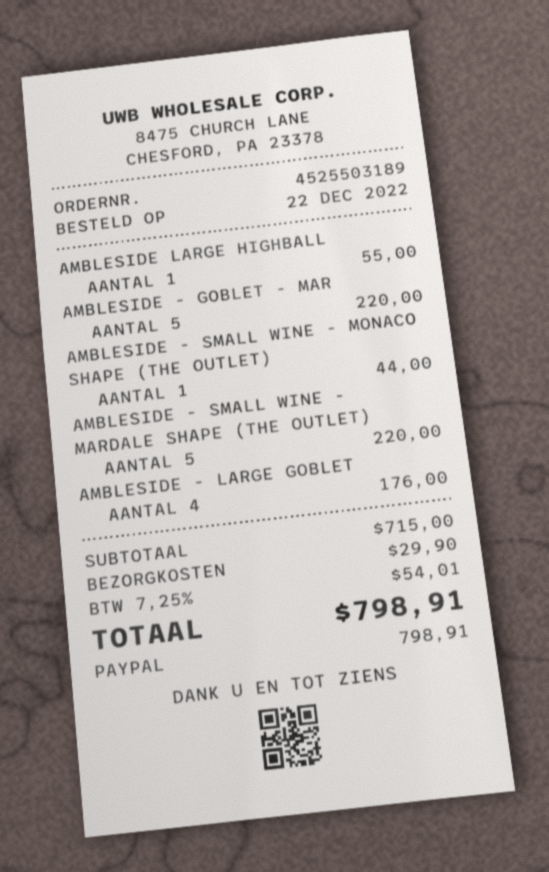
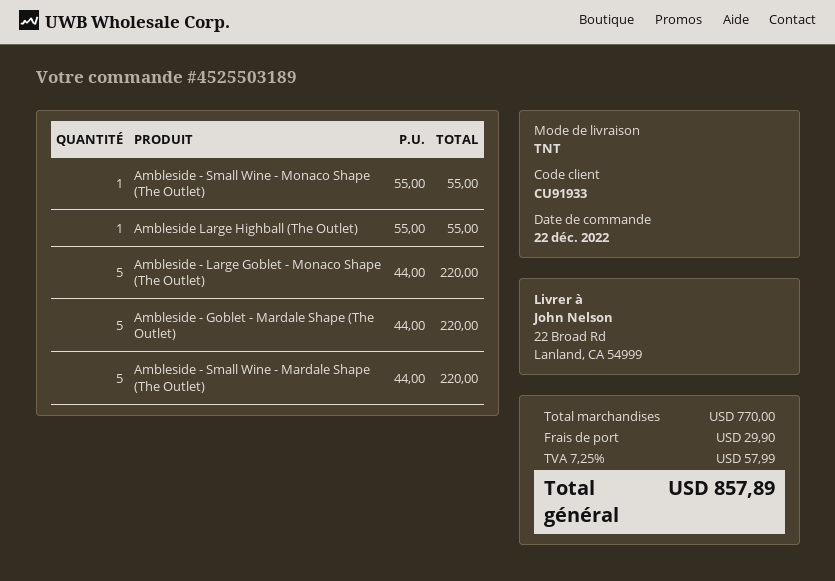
AMBLESIDE - SMALL WINE - MONACO SHAPE (THE OUTLET): 1 for 44.00 -> 1 for 55.00
AMBLESIDE - LARGE GOBLET: 4 for 176.00 -> 5 for 220.00
subtotal: 715.00 -> 770.00
tax: 7.25% = 54.01 -> 7.25% = 57.99
total: 798.91 -> 857.89

